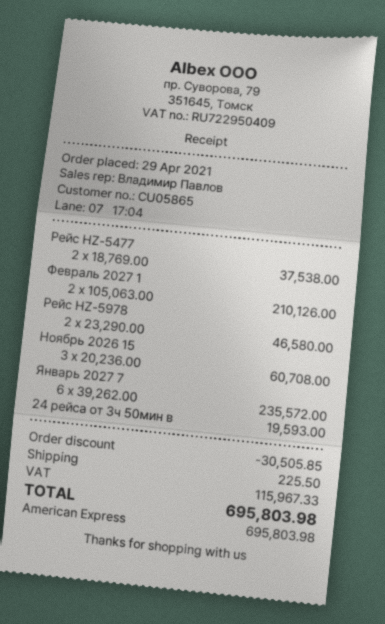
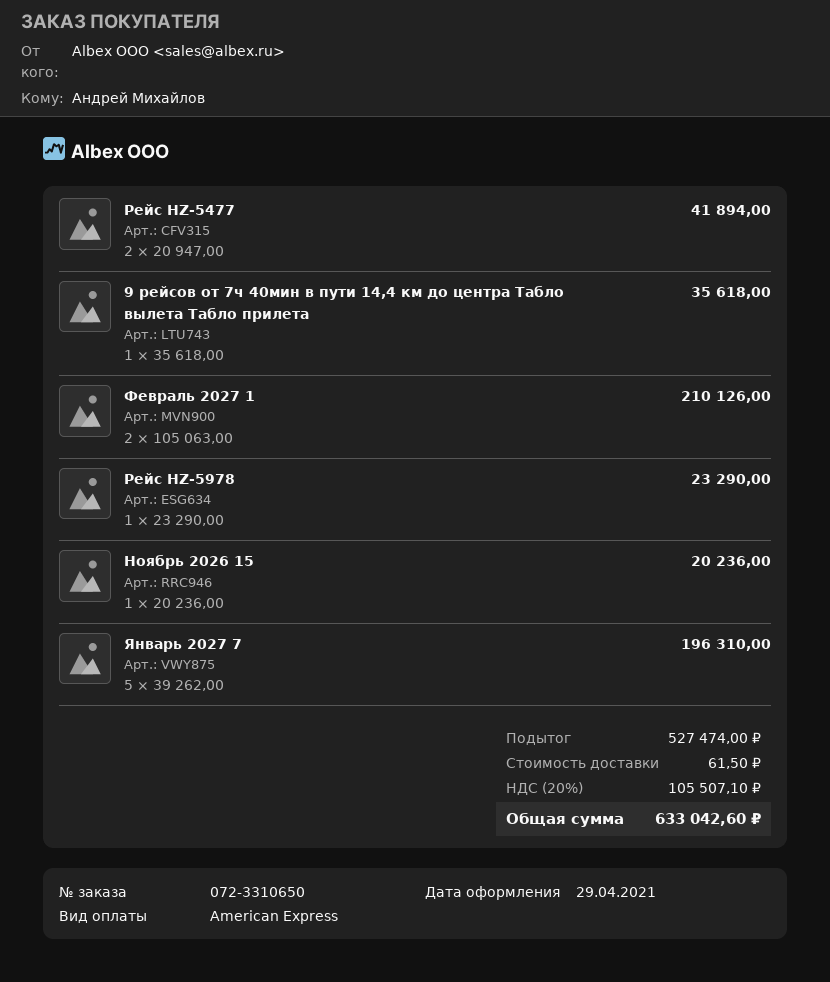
Рейс HZ-5477: 2 x 18769.00 = 37538.00 -> 2 x 20947.00 = 41894.00
Рейс HZ-5978: 2 x 23290.00 = 46580.00 -> 1 x 23290.00 = 23290.00
Ноябрь 2026 15: 3 x 20236.00 = 60708.00 -> 1 x 20236.00 = 20236.00
Январь 2027 7: 6 x 39262.00 = 235572.00 -> 5 x 39262.00 = 196310.00
24 рейса от 3ч 50мин в: 1 x 19593.00 = 19593.00 -> none
9 рейсов от 7ч 40мин в пути 14,4 км до центра Табло вылета Табло прилета: none -> 1 x 35618.00 = 35618.00
discount: 30505.85 -> none
shipping: 225.50 -> 61.50
tax: 115967.33 -> 105507.10
total: 695803.98 -> 633042.60

